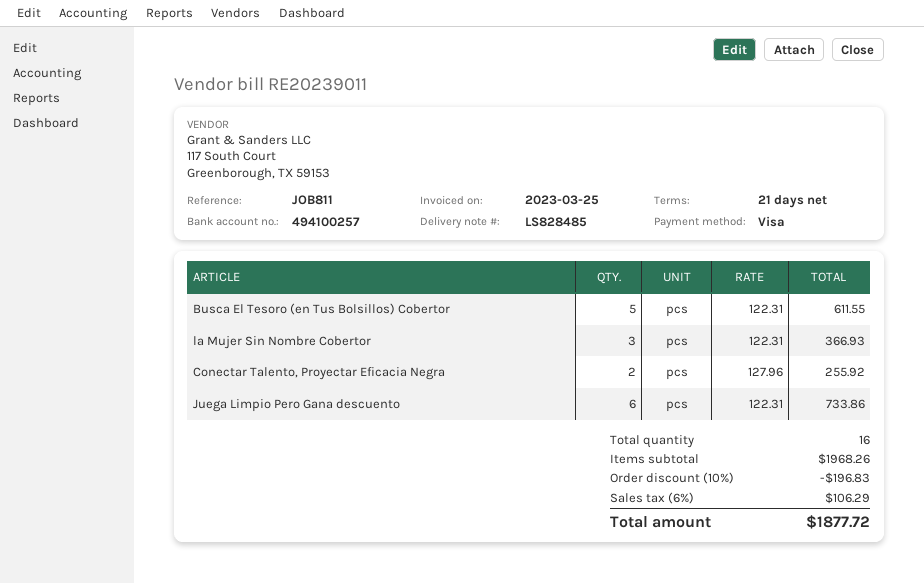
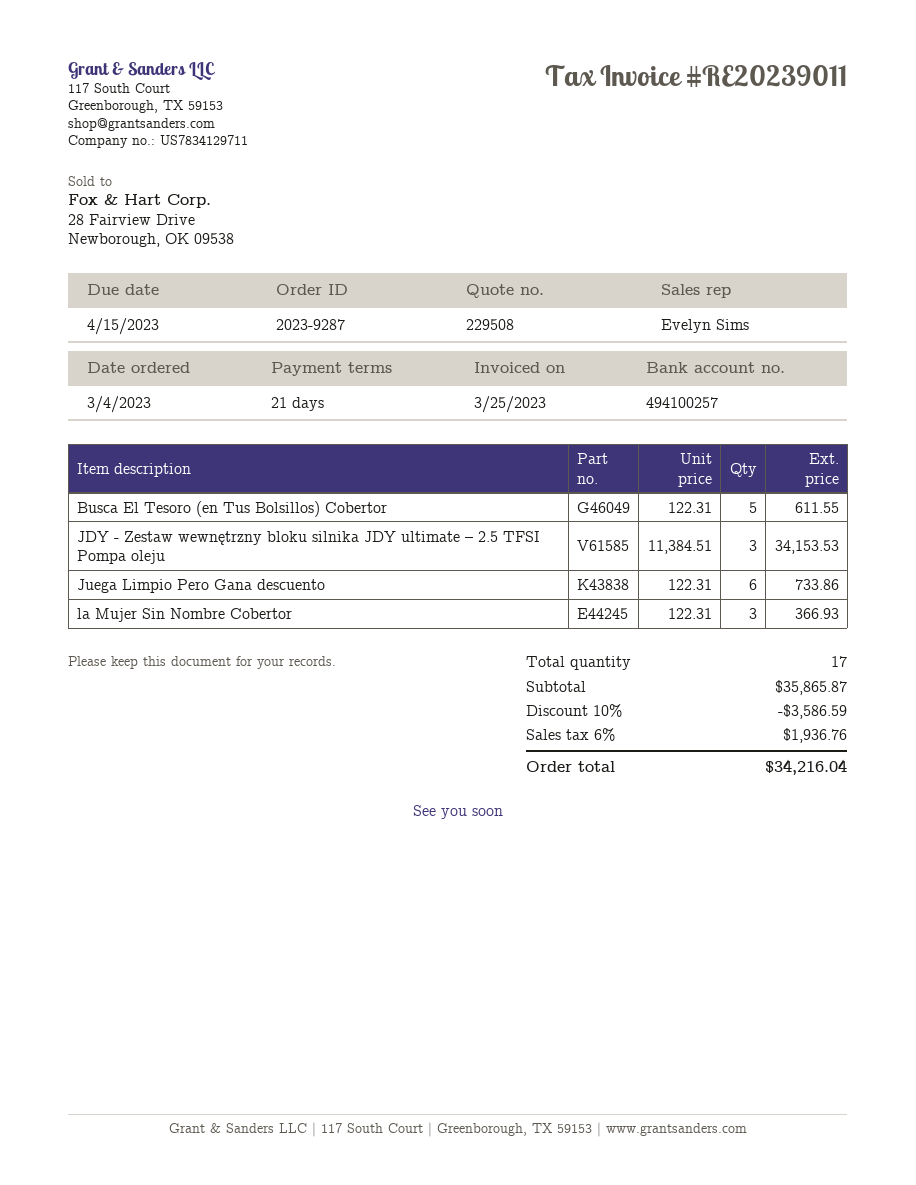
Conectar Talento, Proyectar Eficacia Negra: 2 x 127.96 = 255.92 -> none
JDY - Zestaw wewnętrzny bloku silnika JDY ultimate – 2.5 TFSI Pompa oleju: none -> 3 x 11384.51 = 34153.53
total quantity: 16 -> 17
subtotal: 1968.26 -> 35865.87
discount: 10% = 196.83 -> 10% = 3586.59
tax: 6% = 106.29 -> 6% = 1936.76
total: 1877.72 -> 34216.04

